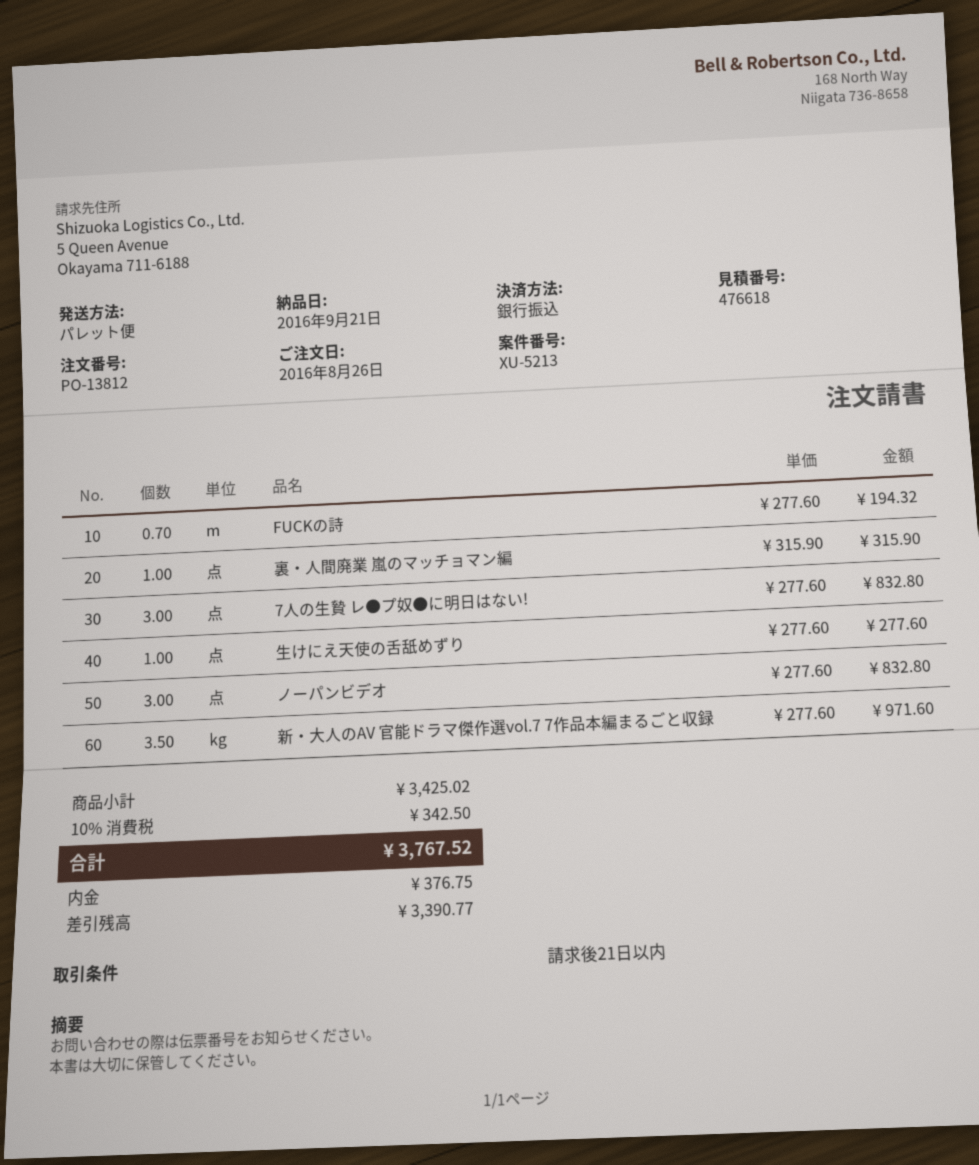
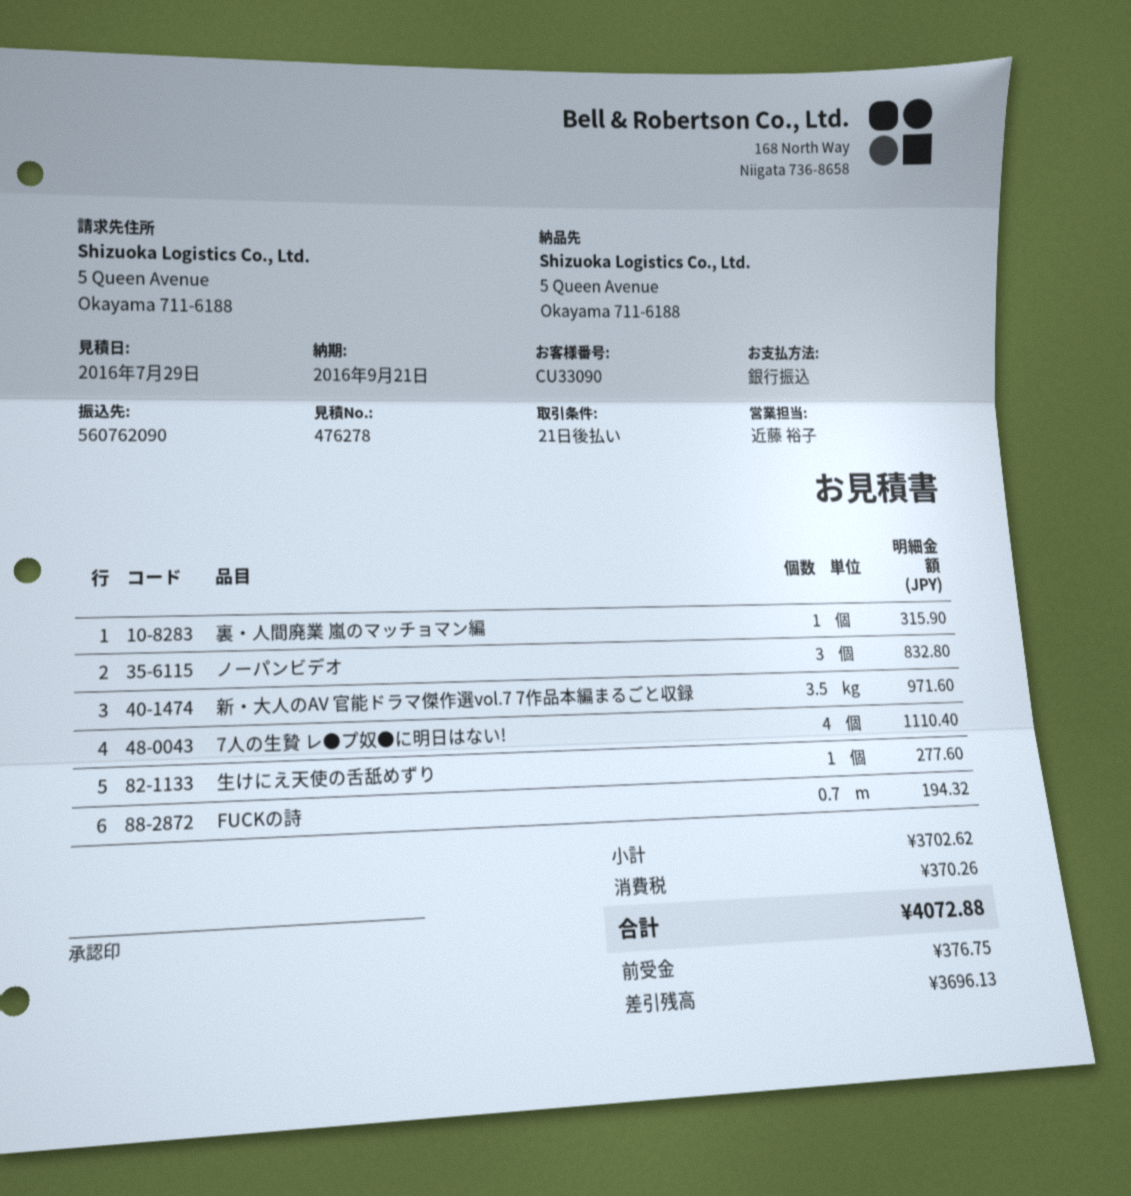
quote number: 476618 -> 476278
7人の生贄 レ●プ奴●に明日はない!: 3 for 832.80 -> 4 for 1110.40
subtotal: 3425.02 -> 3702.62
tax: 342.50 -> 370.26
total: 3767.52 -> 4072.88
balance: 3390.77 -> 3696.13

